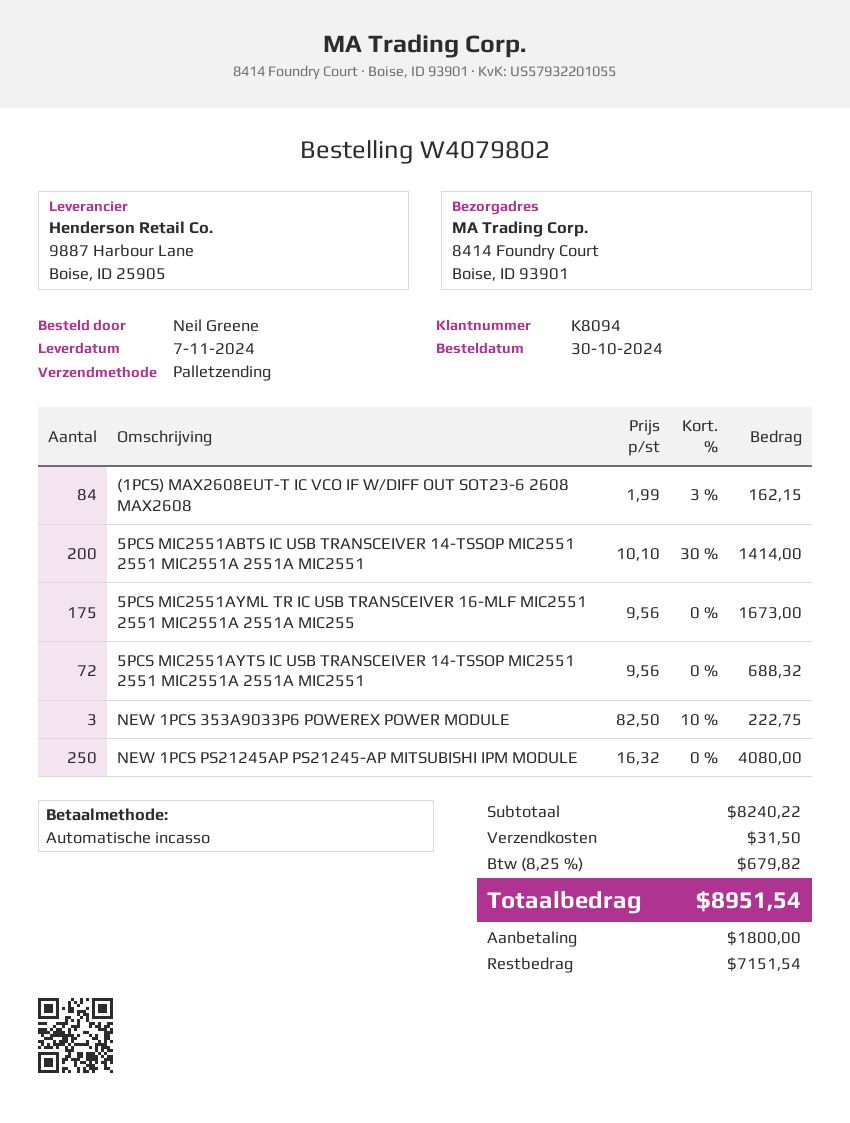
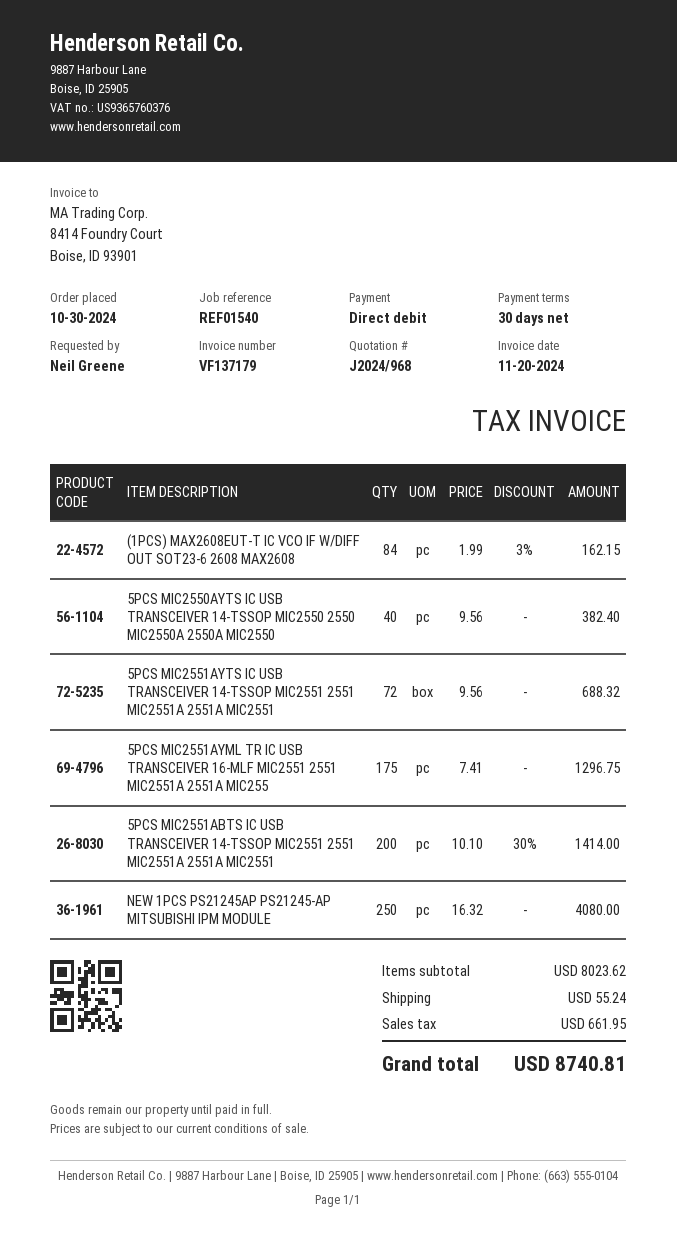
5PCS MIC2551AYML TR IC USB TRANSCEIVER 16-MLF MIC2551 2551 MIC2551A 2551A MIC255: 175 x 9.56 = 1673.00 -> 175 x 7.41 = 1296.75
NEW 1PCS 353A9033P6 POWEREX POWER MODULE: 3 x 82.50 - 10% = 222.75 -> none
5PCS MIC2550AYTS IC USB TRANSCEIVER 14-TSSOP MIC2550 2550 MIC2550A 2550A MIC2550: none -> 40 x 9.56 = 382.40
subtotal: 8240.22 -> 8023.62
shipping: 31.50 -> 55.24
tax: 679.82 -> 661.95
total: 8951.54 -> 8740.81

